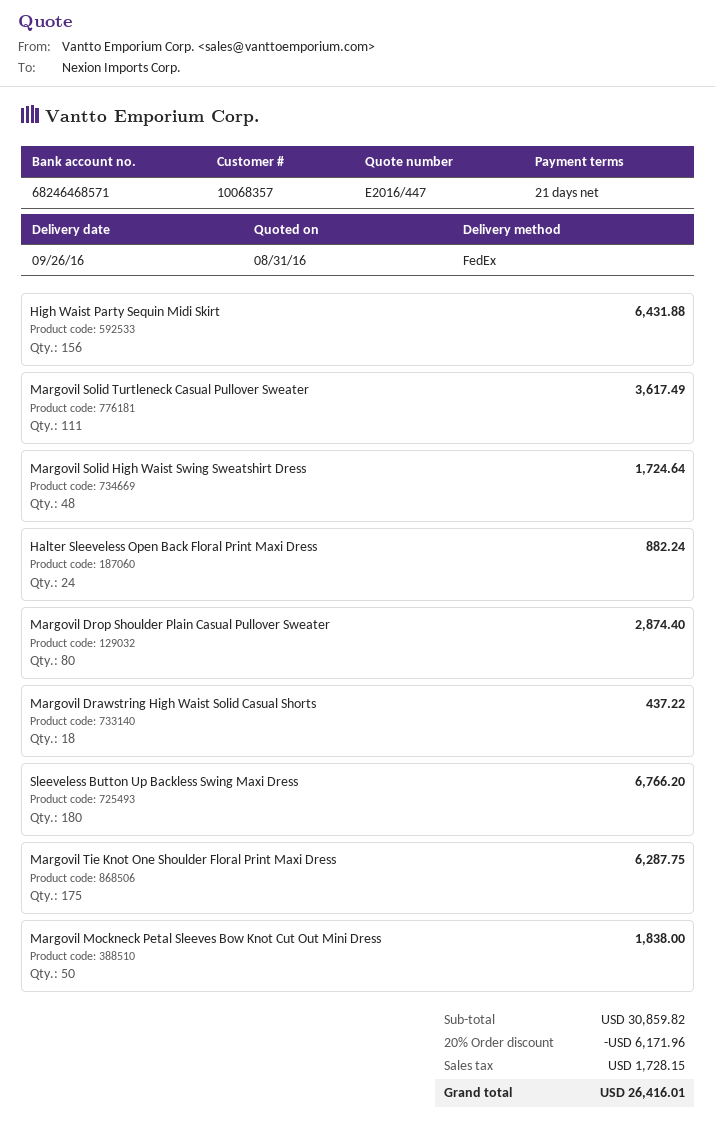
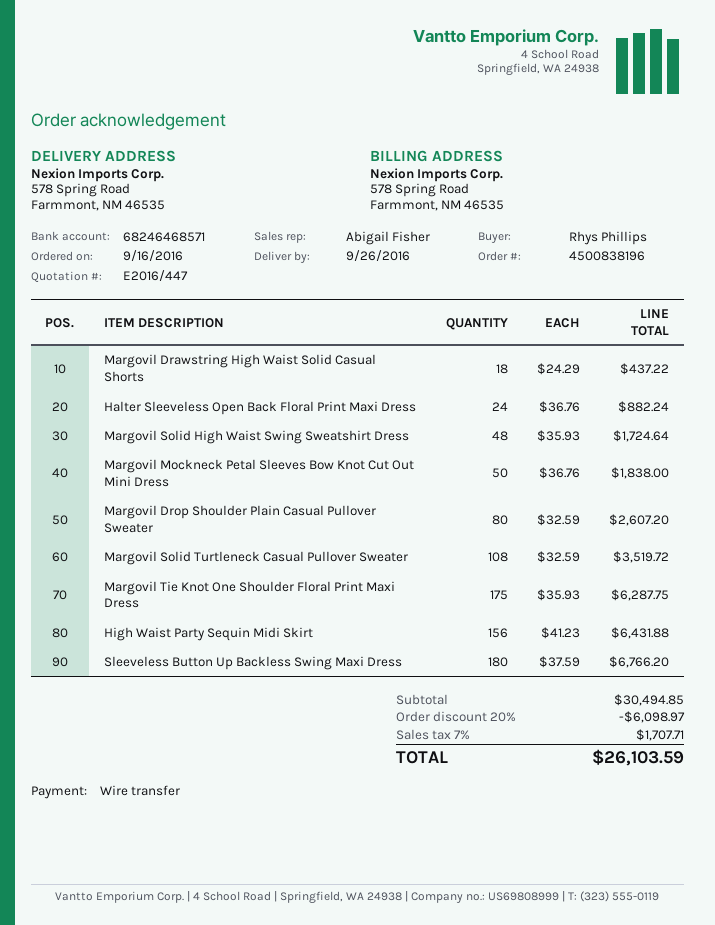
Margovil Solid Turtleneck Casual Pullover Sweater: 111 for 3617.49 -> 108 for 3519.72
Margovil Drop Shoulder Plain Casual Pullover Sweater: 80 for 2874.40 -> 80 for 2607.20
subtotal: 30859.82 -> 30494.85
discount: 20% = 6171.96 -> 20% = 6098.97
tax: 1728.15 -> 1707.71
total: 26416.01 -> 26103.59

